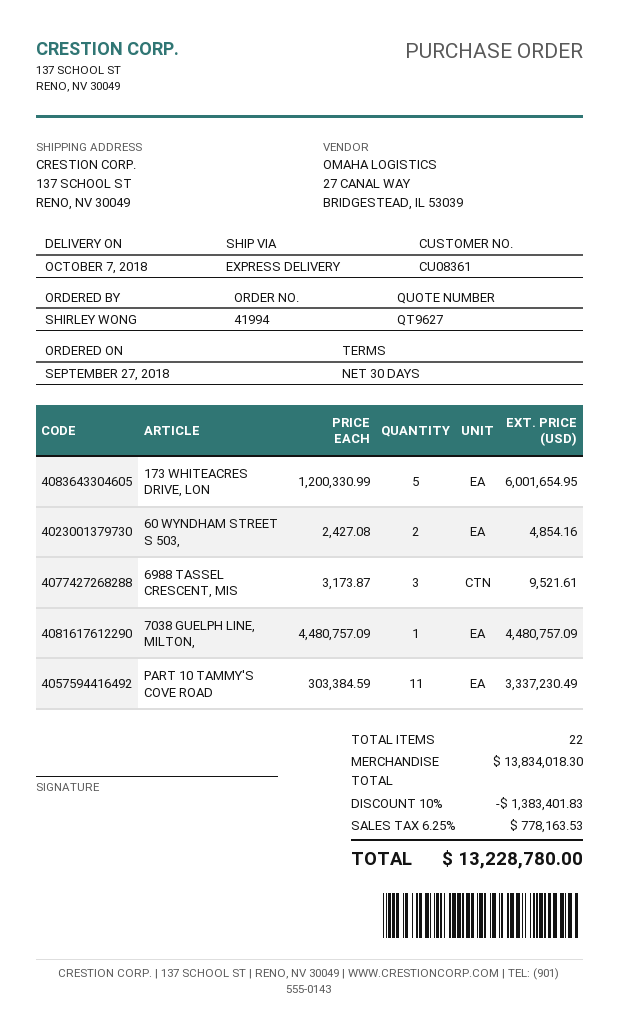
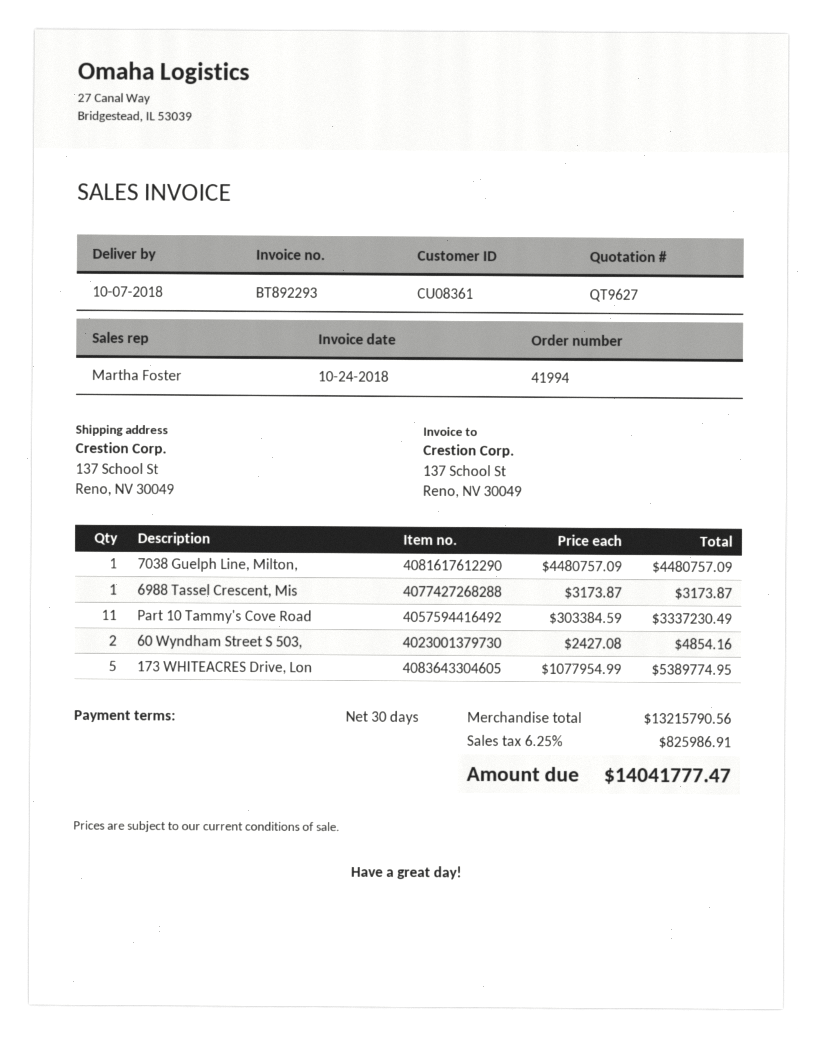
173 WHITEACRES DRIVE, LON: 5 x 1200330.99 = 6001654.95 -> 5 x 1077954.99 = 5389774.95
6988 TASSEL CRESCENT, MIS: 3 x 3173.87 = 9521.61 -> 1 x 3173.87 = 3173.87
subtotal: 13834018.30 -> 13215790.56
discount: 10% = 1383401.83 -> none
tax: 6.25% = 778163.53 -> 6.25% = 825986.91
total: 13228780.00 -> 14041777.47

